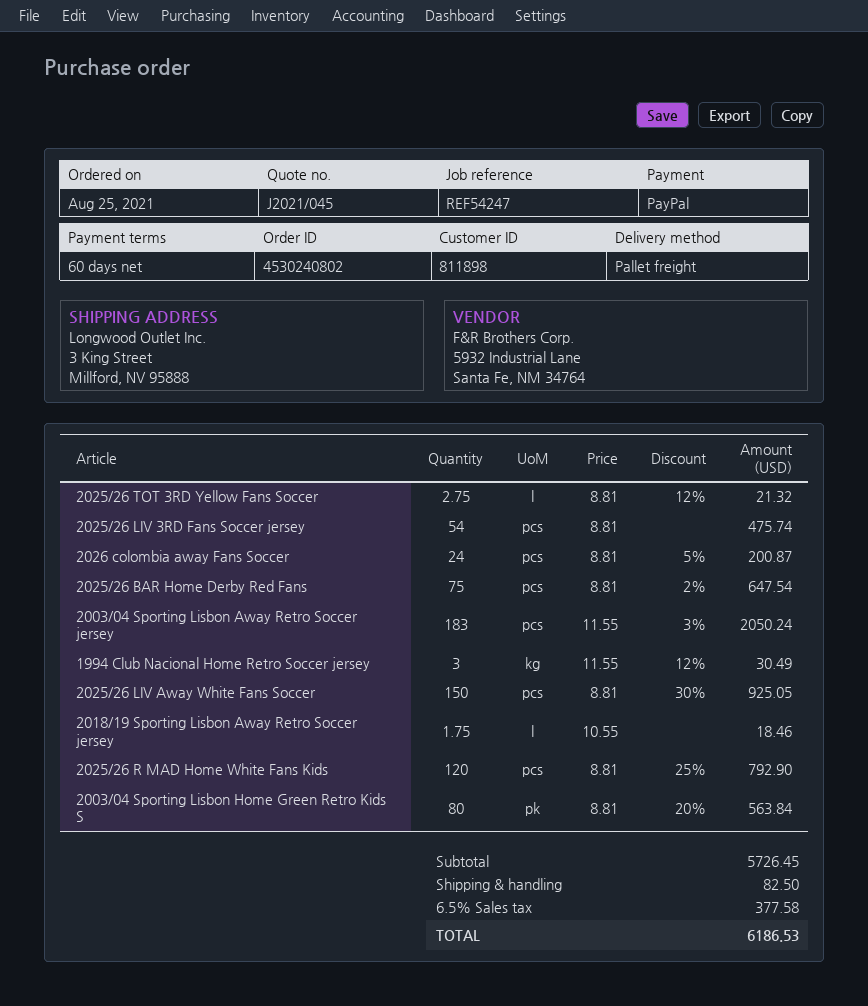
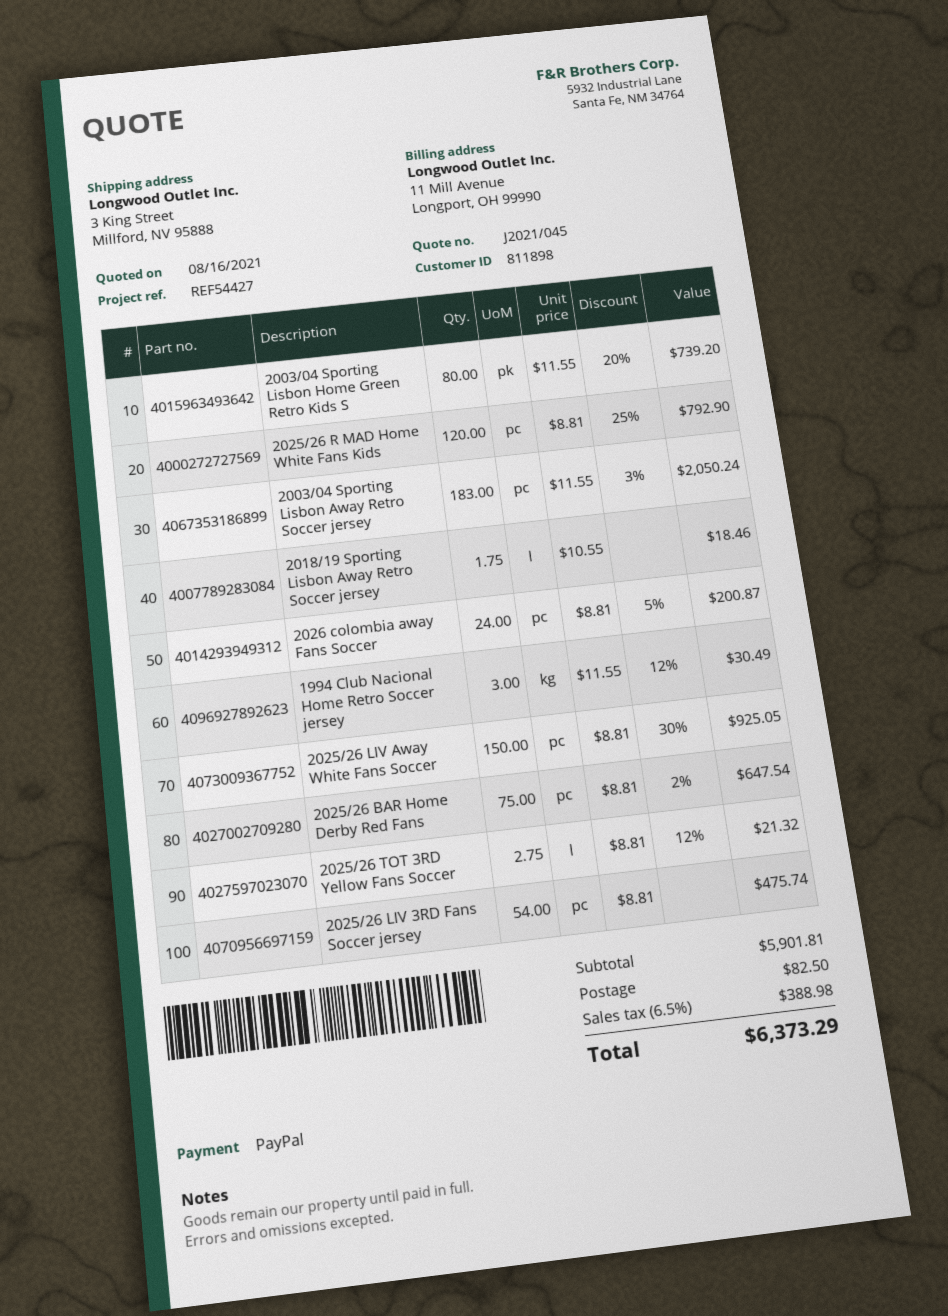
reference: REF54247 -> REF54427
2003/04 Sporting Lisbon Home Green Retro Kids S: 80 x 8.81 - 20% = 563.84 -> 80 x 11.55 - 20% = 739.20
subtotal: 5726.45 -> 5901.81
tax: 6.5% = 377.58 -> 6.5% = 388.98
total: 6186.53 -> 6373.29

